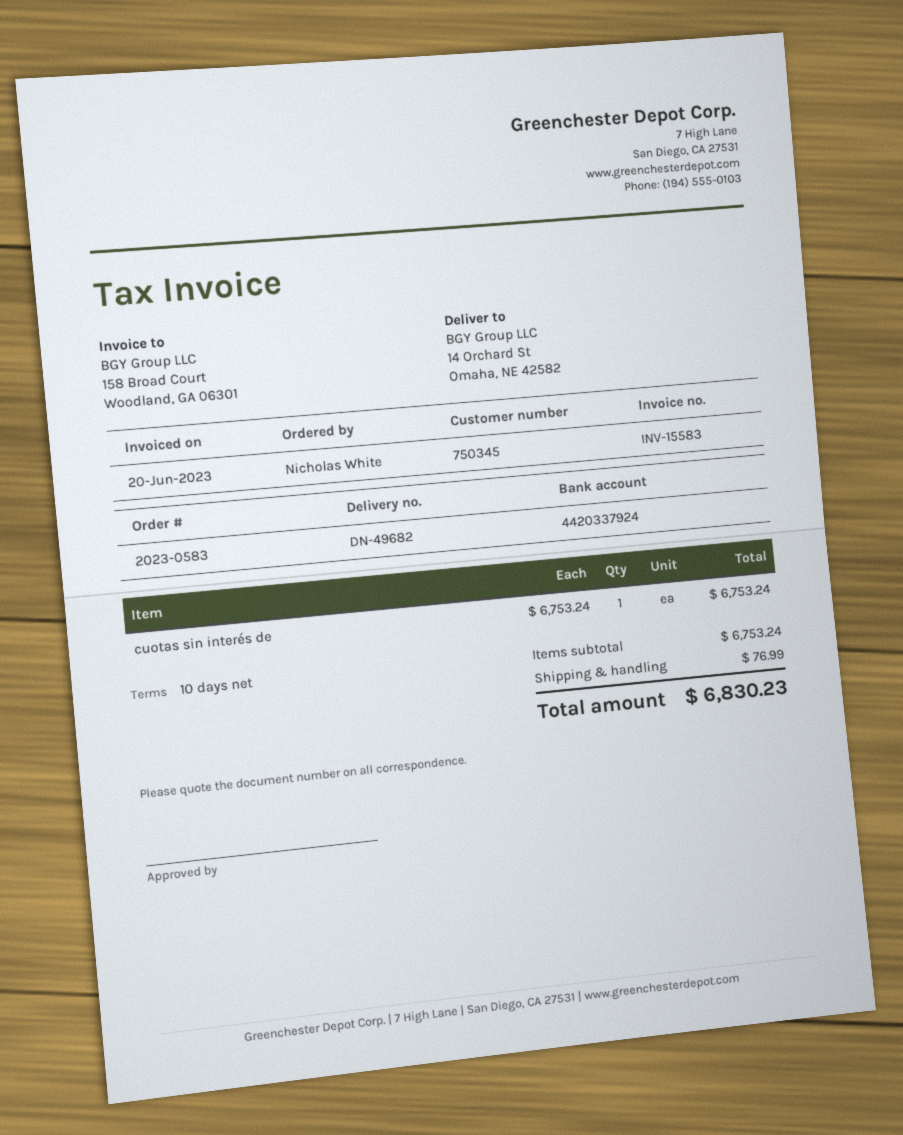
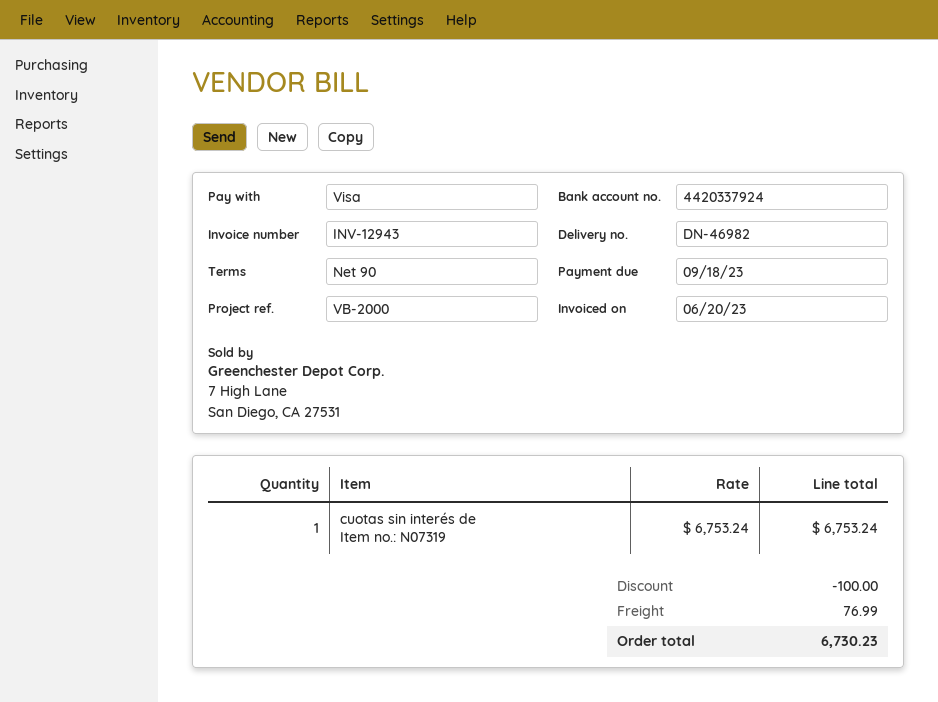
delivery note number: DN-49682 -> DN-46982
invoice number: INV-15583 -> INV-12943
payment terms: 10 days -> 90 days
discount: none -> 100.00
total: 6830.23 -> 6730.23

